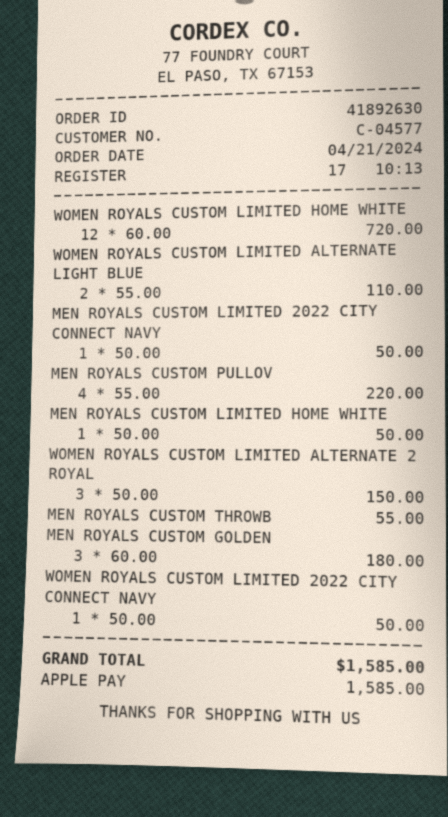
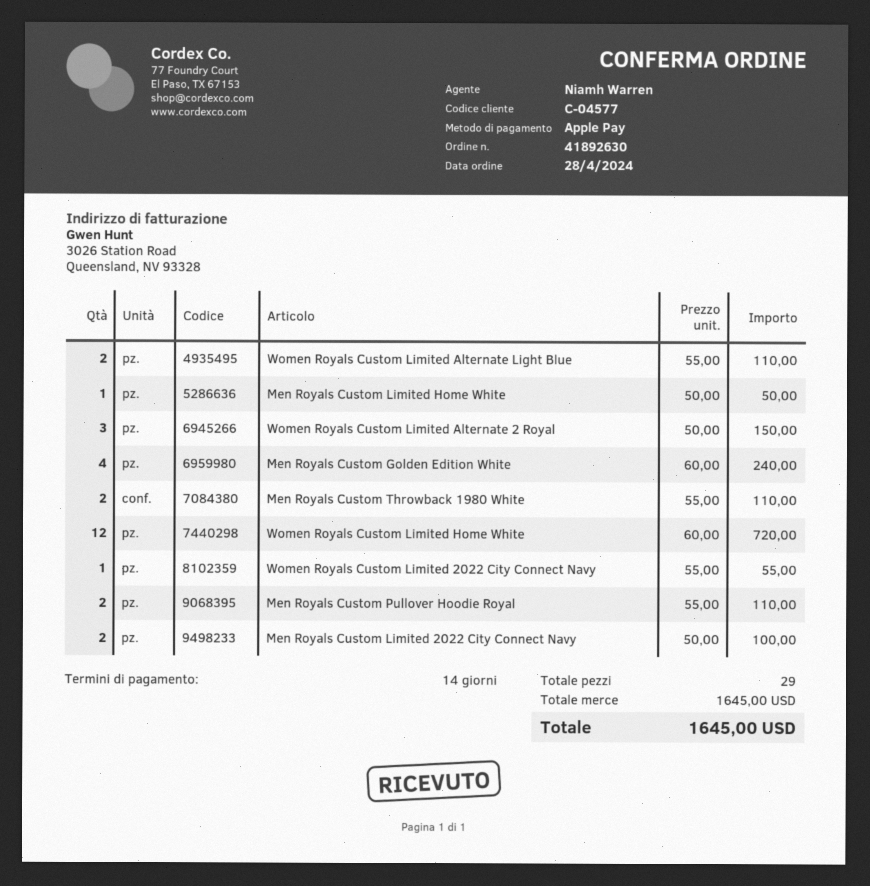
order date: 2024-04-21 -> 2024-04-28
MEN ROYALS CUSTOM LIMITED 2022 CITY CONNECT NAVY: 1 x 50.00 = 50.00 -> 2 x 50.00 = 100.00
MEN ROYALS CUSTOM PULLOV: 4 x 55.00 = 220.00 -> 2 x 55.00 = 110.00
MEN ROYALS CUSTOM THROWB: 1 x 55.00 = 55.00 -> 2 x 55.00 = 110.00
MEN ROYALS CUSTOM GOLDEN: 3 x 60.00 = 180.00 -> 4 x 60.00 = 240.00
WOMEN ROYALS CUSTOM LIMITED 2022 CITY CONNECT NAVY: 1 x 50.00 = 50.00 -> 1 x 55.00 = 55.00
total: 1585.00 -> 1645.00

